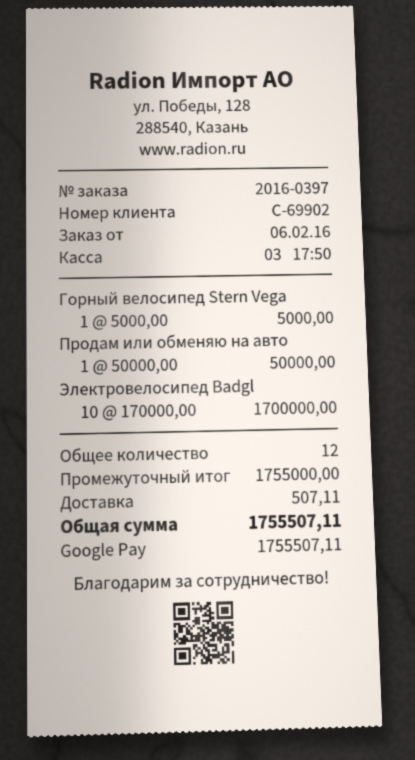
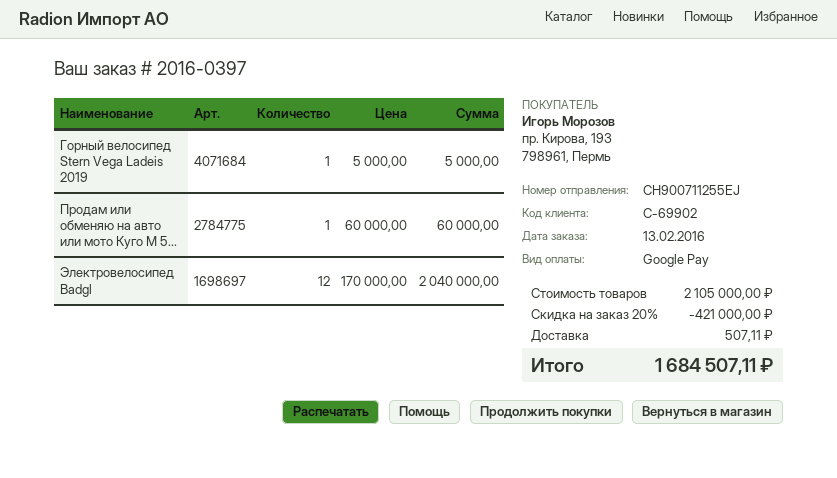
order date: 2016-02-06 -> 2016-02-13
Продам или обменяю на авто: 1 x 50000.00 = 50000.00 -> 1 x 60000.00 = 60000.00
Электровелосипед Badgl: 10 x 170000.00 = 1700000.00 -> 12 x 170000.00 = 2040000.00
subtotal: 1755000.00 -> 2105000.00
discount: none -> 20% = 421000.00
total: 1755507.11 -> 1684507.11

